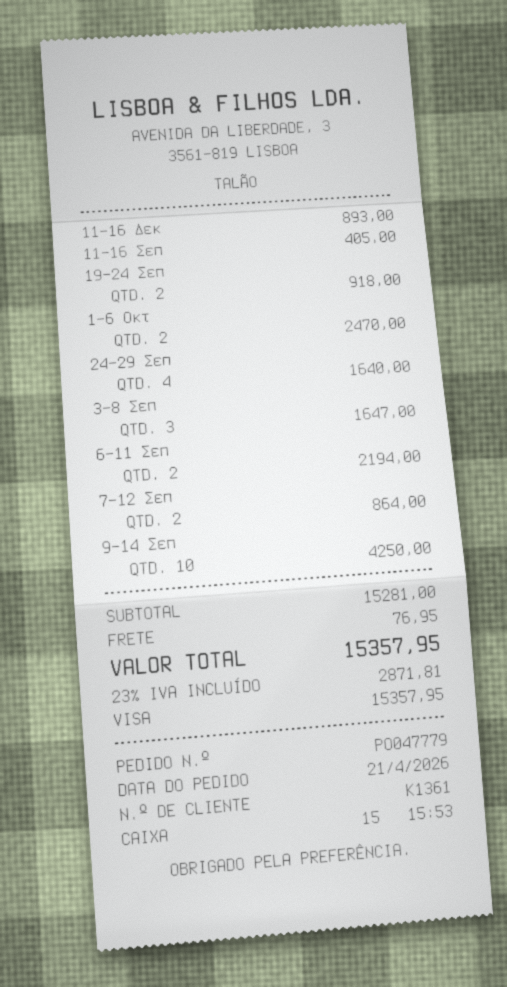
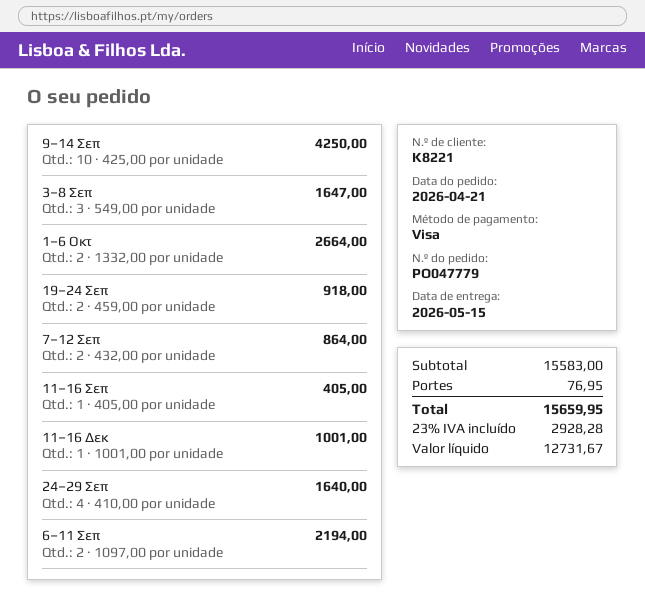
customer number: K1361 -> K8221
11–16 Δεκ: 1 for 893.00 -> 1 for 1001.00
1–6 Οκτ: 2 for 2470.00 -> 2 for 2664.00
subtotal: 15281.00 -> 15583.00
tax: 23% = 2871.81 -> 23% = 2928.28
total: 15357.95 -> 15659.95

